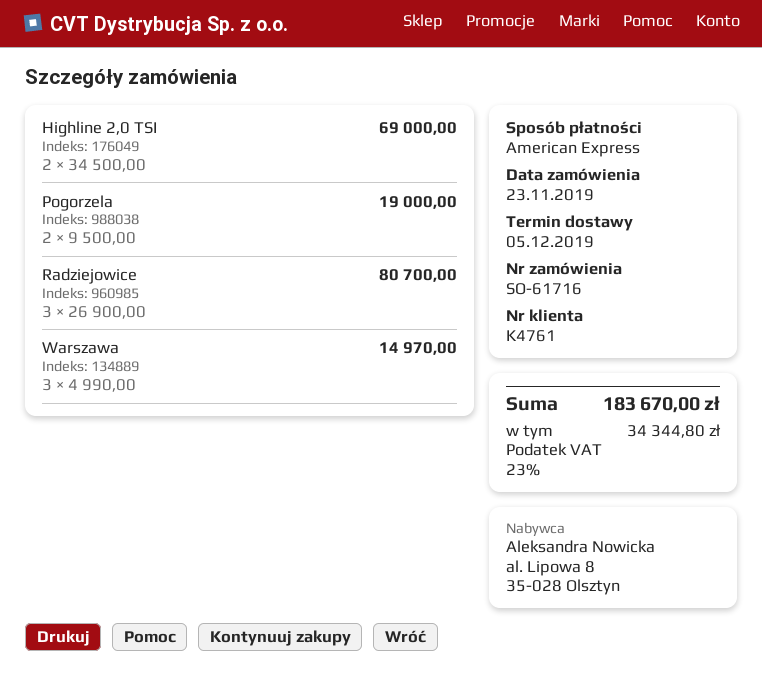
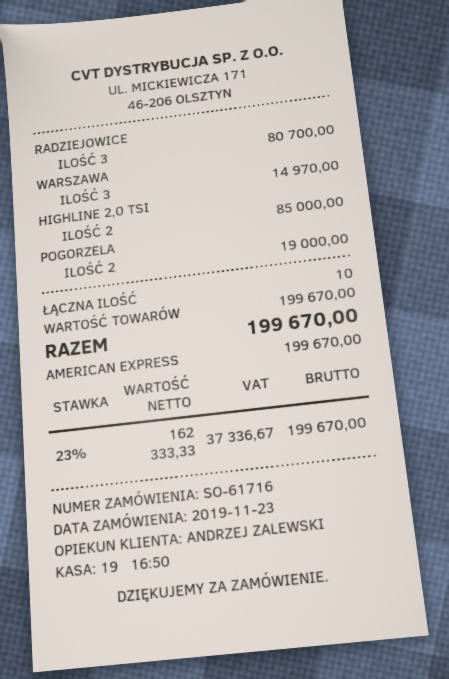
Highline 2,0 TSI: 2 for 69000.00 -> 2 for 85000.00
tax: 23% = 34344.80 -> 23% = 37336.67
total: 183670.00 -> 199670.00

